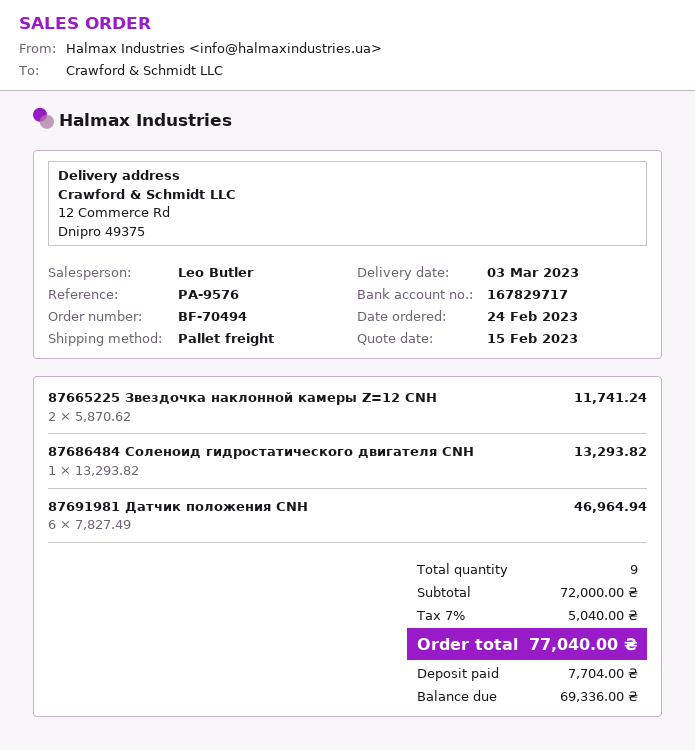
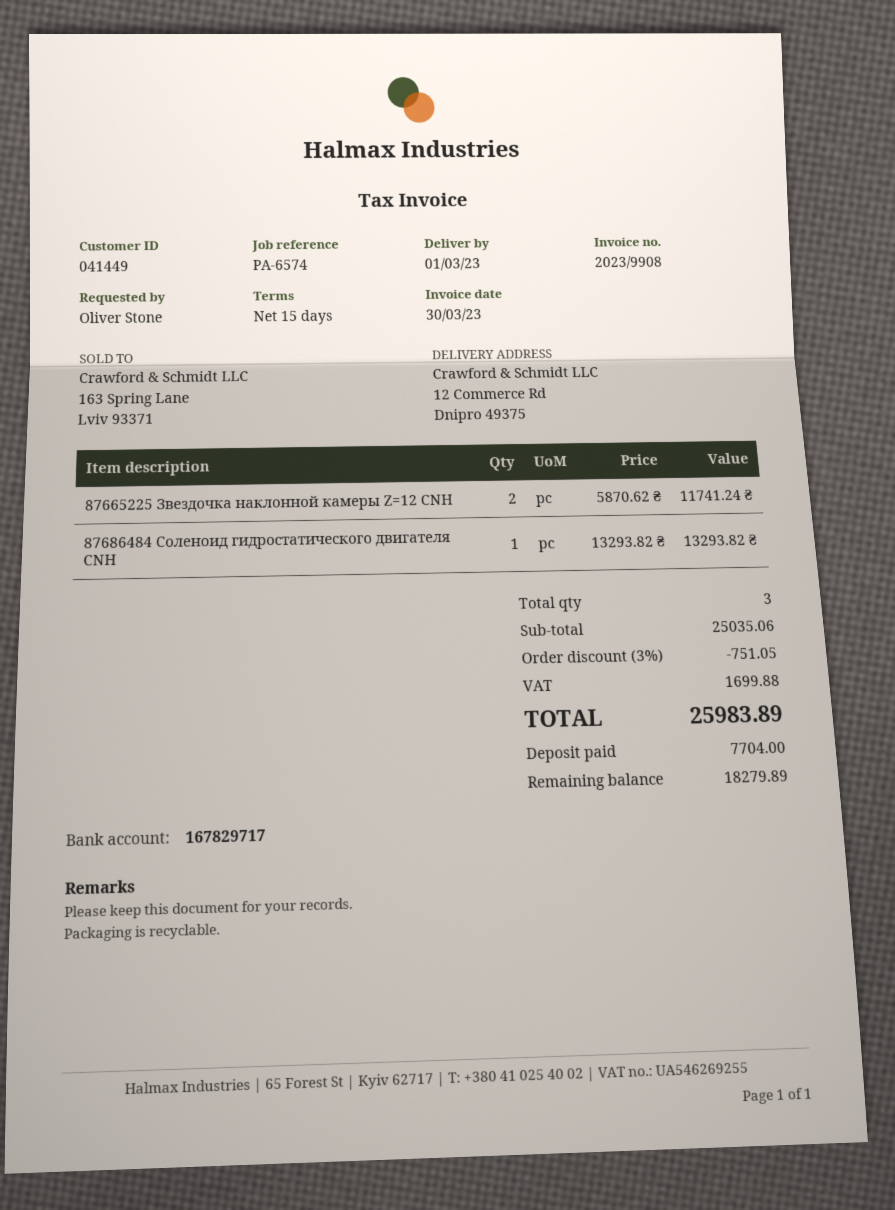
delivery date: 2023-03-03 -> 2023-03-01
reference: PA-9576 -> PA-6574
87691981 Датчик положения CNH: 6 x 7827.49 = 46964.94 -> none
total quantity: 9 -> 3
subtotal: 72000.00 -> 25035.06
discount: none -> 3% = 751.05
tax: 5040.00 -> 1699.88
total: 77040.00 -> 25983.89
balance: 69336.00 -> 18279.89

